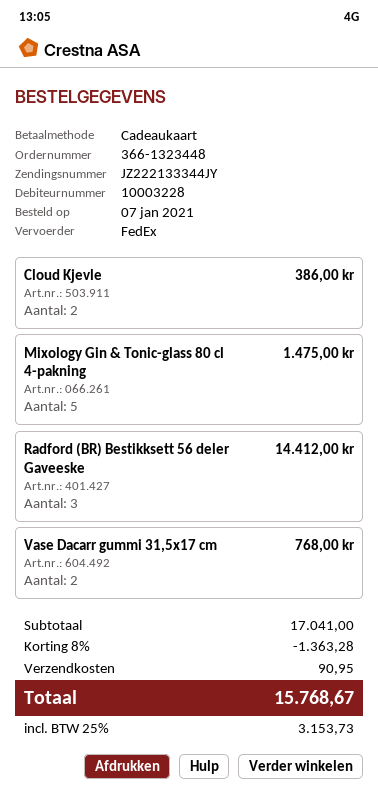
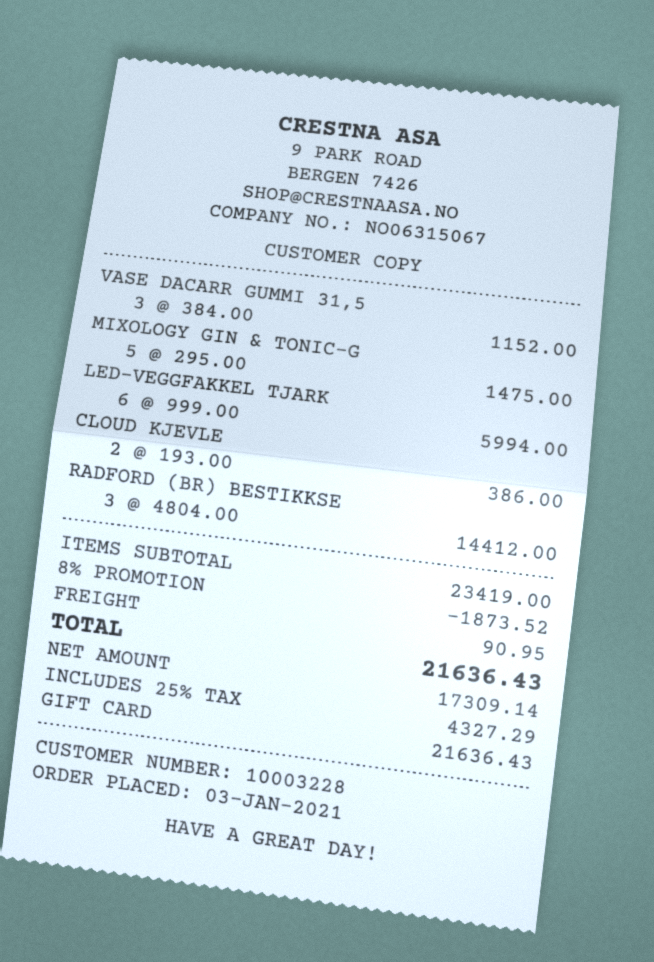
order date: 2021-01-07 -> 2021-01-03
Vase Dacarr gummi 31,5x17 cm: 2 for 768.00 -> 3 for 1152.00
LED-VEGGFAKKEL TJARK: none -> 6 for 5994.00
subtotal: 17041.00 -> 23419.00
discount: 8% = 1363.28 -> 8% = 1873.52
tax: 25% = 3153.73 -> 25% = 4327.29
total: 15768.67 -> 21636.43

